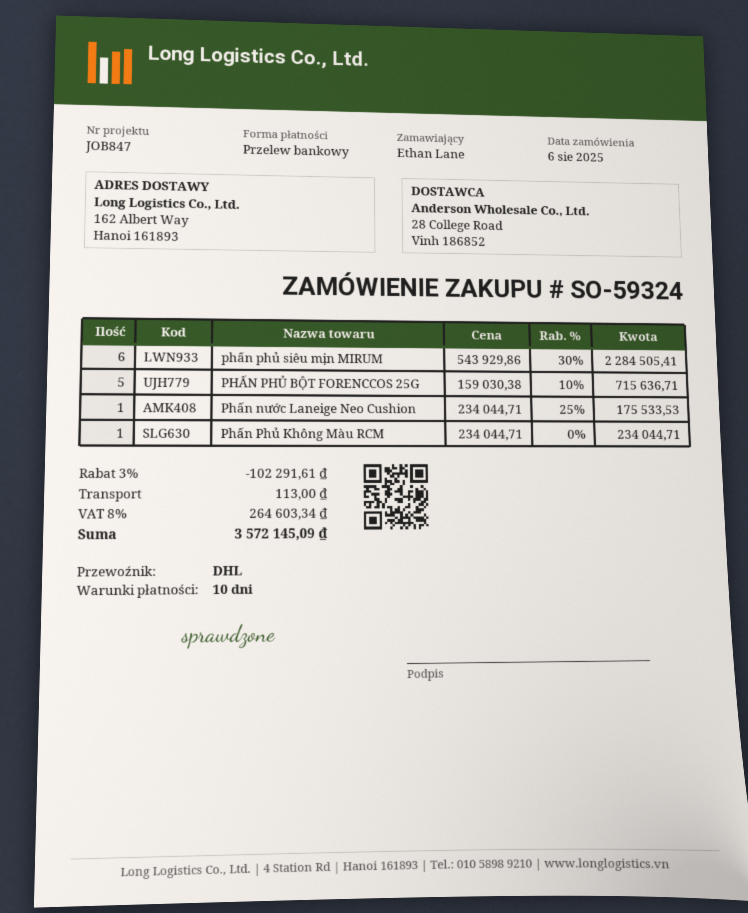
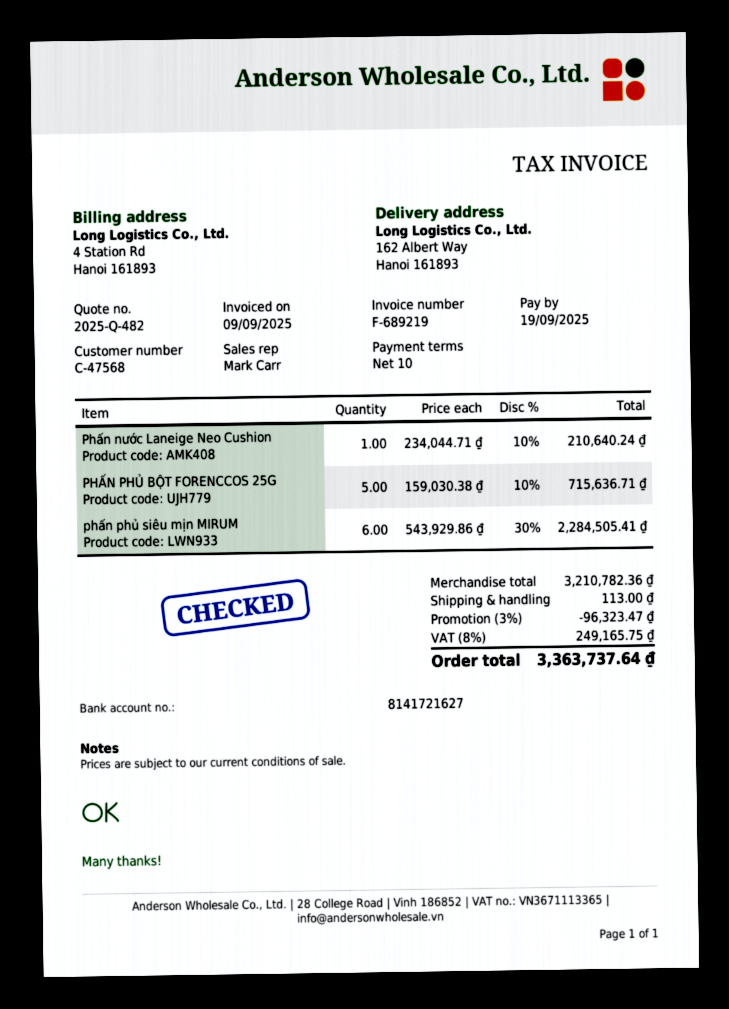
Phấn nước Laneige Neo Cushion: 1 x 234044.71 - 25% = 175533.53 -> 1 x 234044.71 - 10% = 210640.24
Phấn Phủ Không Màu RCM: 1 x 234044.71 = 234044.71 -> none
discount: 3% = 102291.61 -> 3% = 96323.47
tax: 8% = 264603.34 -> 8% = 249165.75
total: 3572145.09 -> 3363737.64

